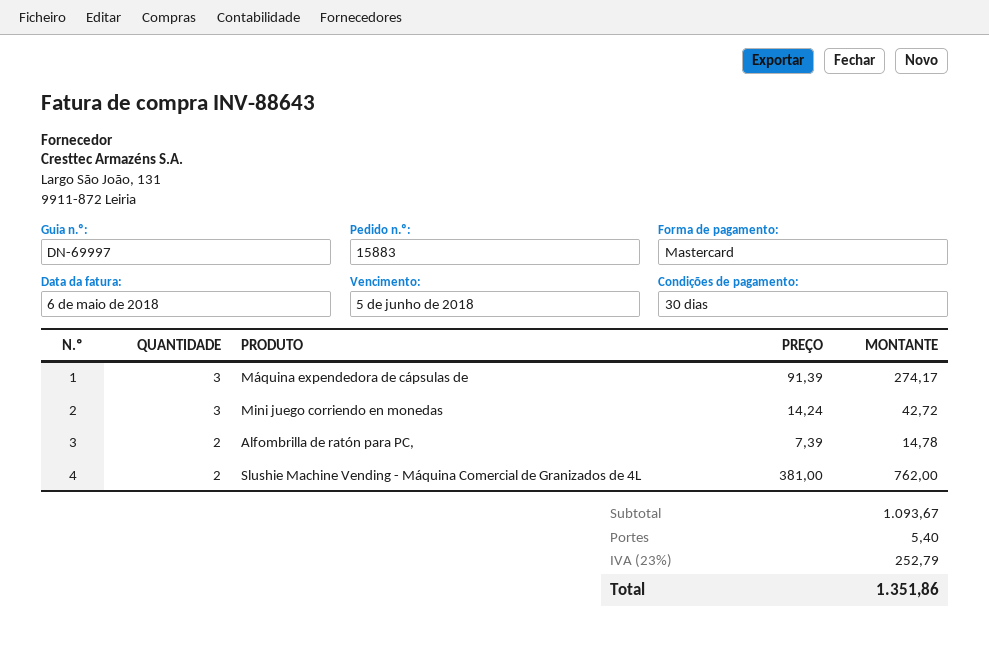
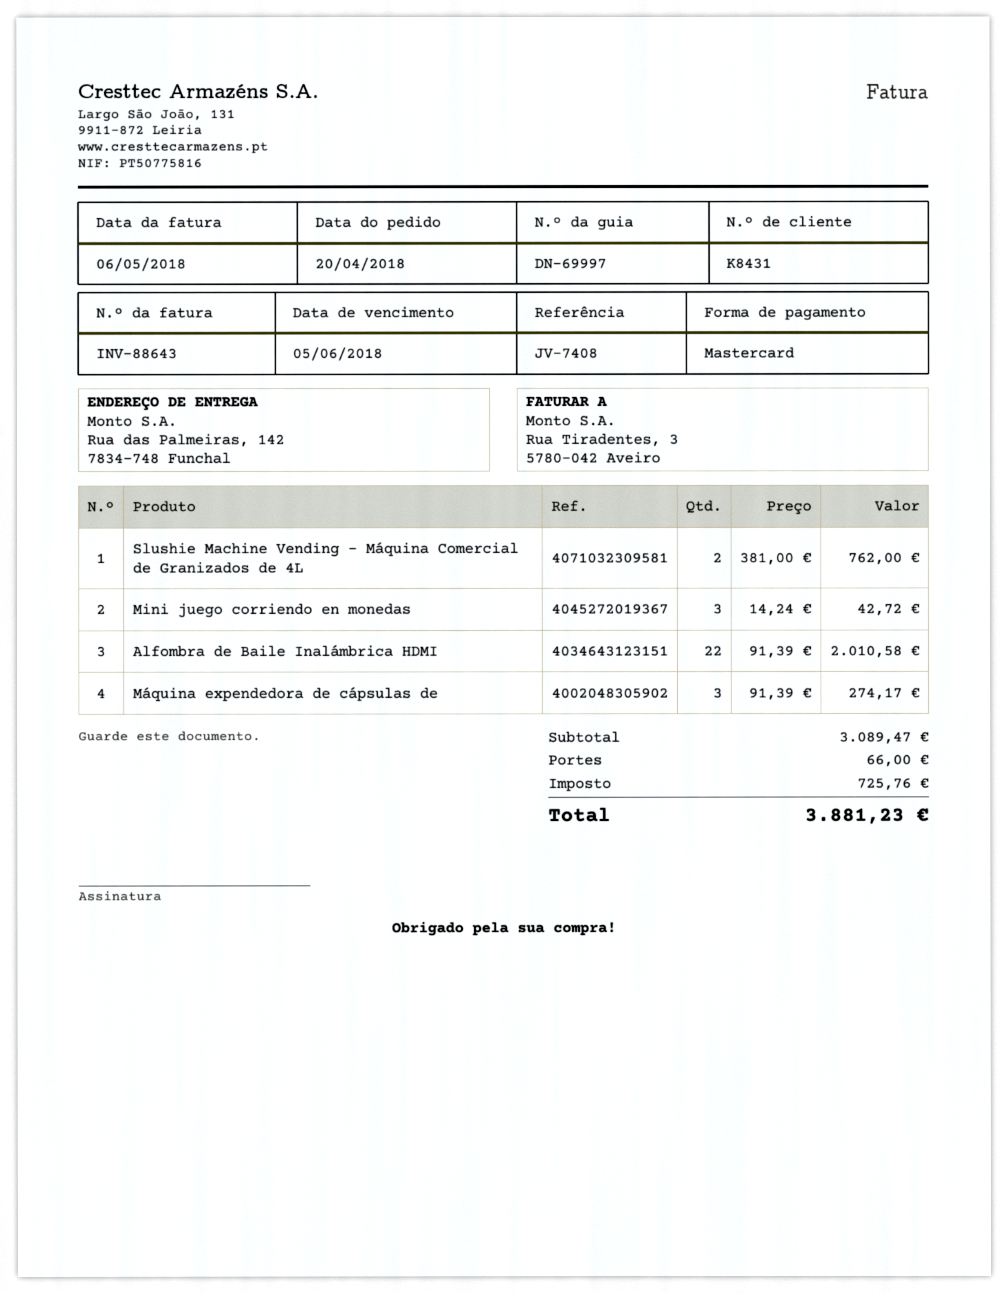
Alfombrilla de ratón para PC,: 2 x 7.39 = 14.78 -> none
Alfombra de Baile Inalámbrica HDMI: none -> 22 x 91.39 = 2010.58
subtotal: 1093.67 -> 3089.47
shipping: 5.40 -> 66.00
tax: 252.79 -> 725.76
total: 1351.86 -> 3881.23

